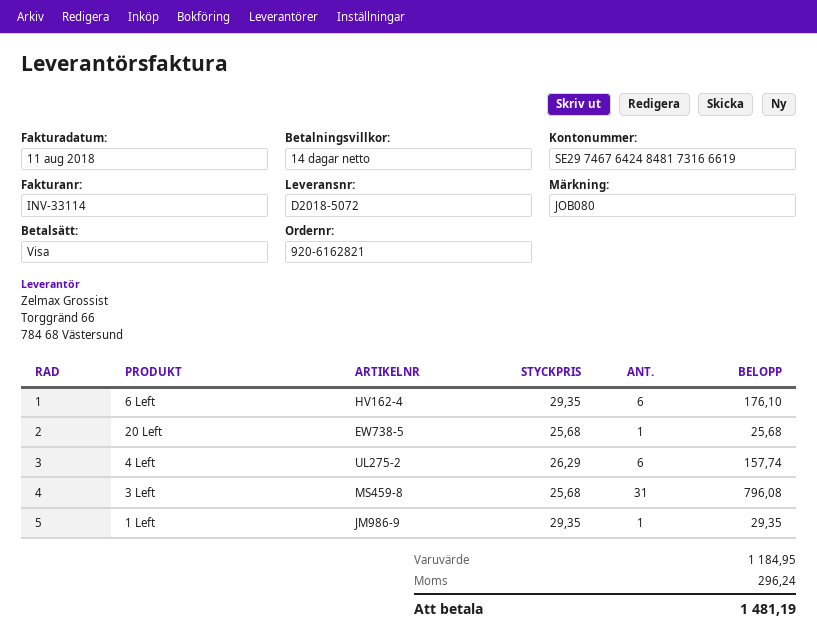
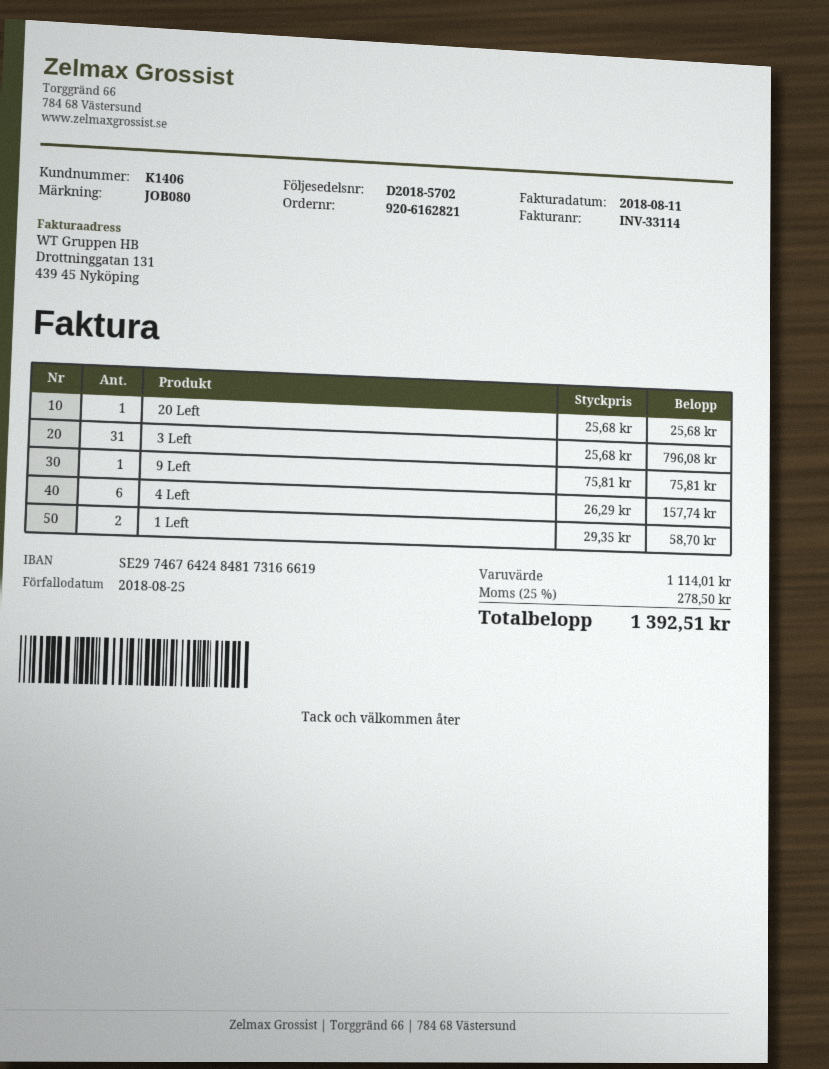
delivery note number: D2018-5072 -> D2018-5702
6 Left: 6 x 29.35 = 176.10 -> none
1 Left: 1 x 29.35 = 29.35 -> 2 x 29.35 = 58.70
9 Left: none -> 1 x 75.81 = 75.81
subtotal: 1184.95 -> 1114.01
tax: 296.24 -> 278.50
total: 1481.19 -> 1392.51

